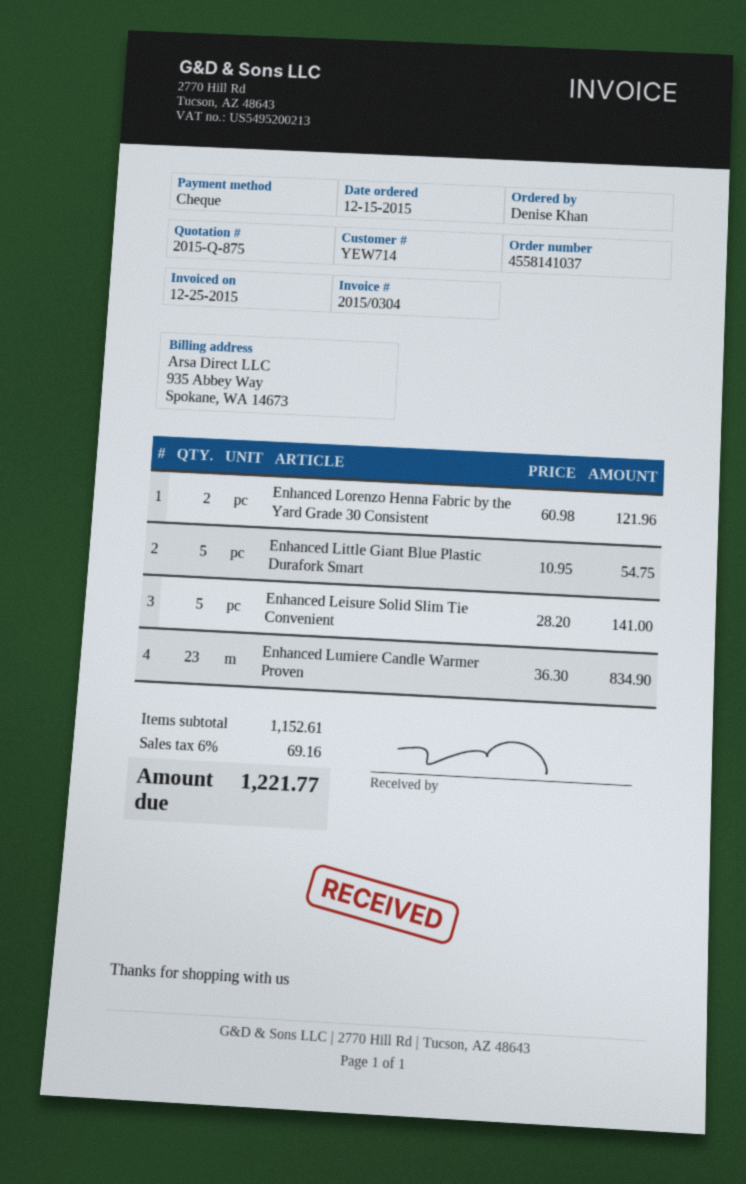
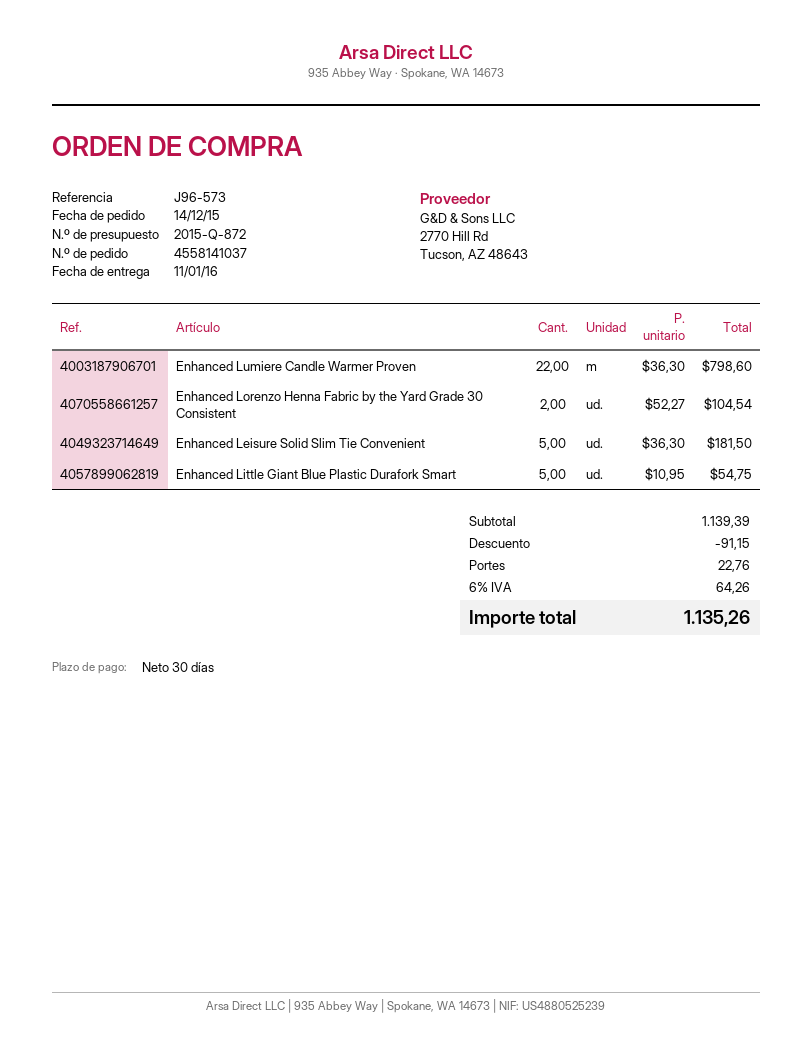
quote number: 2015-Q-875 -> 2015-Q-872
order date: 2015-12-15 -> 2015-12-14
Enhanced Lorenzo Henna Fabric by the Yard Grade 30 Consistent: 2 x 60.98 = 121.96 -> 2 x 52.27 = 104.54
Enhanced Leisure Solid Slim Tie Convenient: 5 x 28.20 = 141.00 -> 5 x 36.30 = 181.50
Enhanced Lumiere Candle Warmer Proven: 23 x 36.30 = 834.90 -> 22 x 36.30 = 798.60
subtotal: 1152.61 -> 1139.39
discount: none -> 91.15
shipping: none -> 22.76
tax: 6% = 69.16 -> 6% = 64.26
total: 1221.77 -> 1135.26

